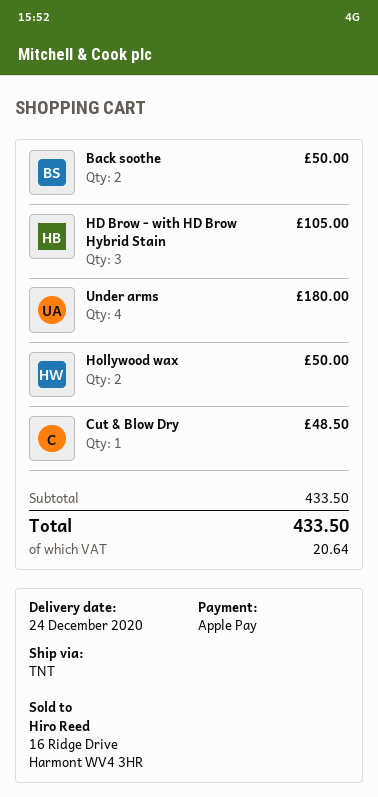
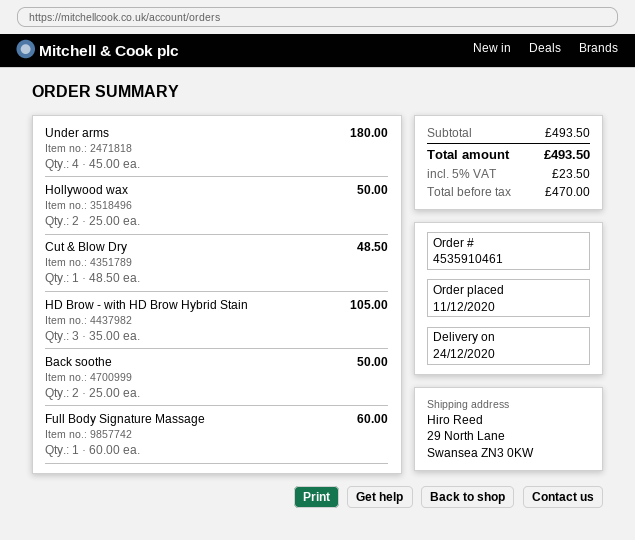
Full Body Signature Massage: none -> 1 for 60.00
subtotal: 433.50 -> 493.50
tax: 20.64 -> 23.50
total: 433.50 -> 493.50

